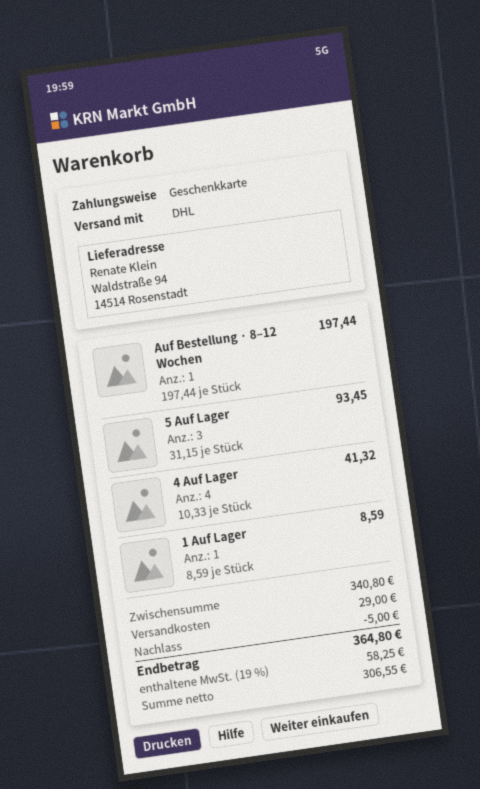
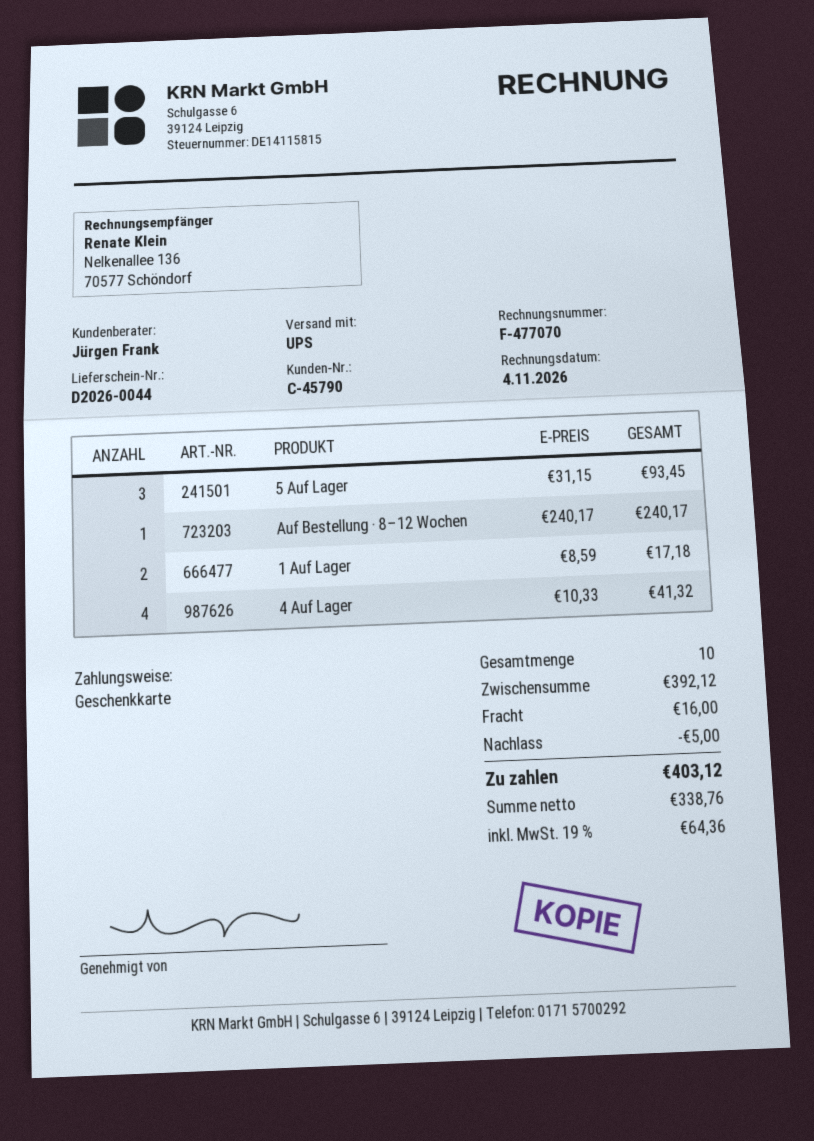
shipping method: DHL -> UPS
Auf Bestellung · 8–12 Wochen: 1 x 197.44 = 197.44 -> 1 x 240.17 = 240.17
1 Auf Lager: 1 x 8.59 = 8.59 -> 2 x 8.59 = 17.18
subtotal: 340.80 -> 392.12
shipping: 29.00 -> 16.00
net: 306.55 -> 338.76
tax: 19% = 58.25 -> 19% = 64.36
total: 364.80 -> 403.12

